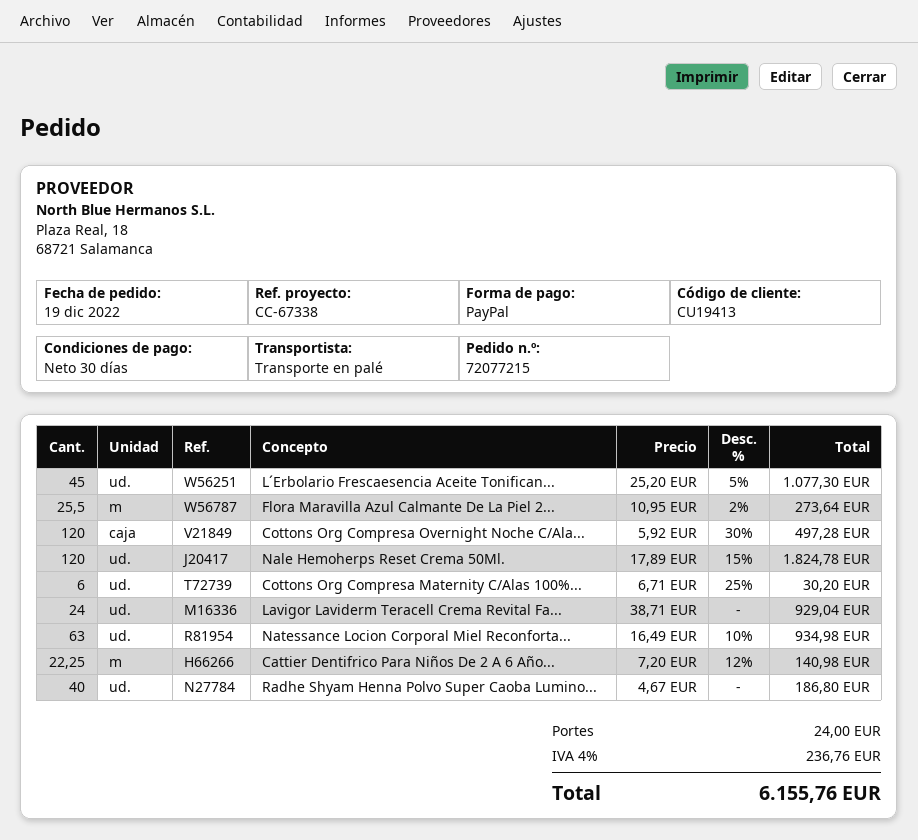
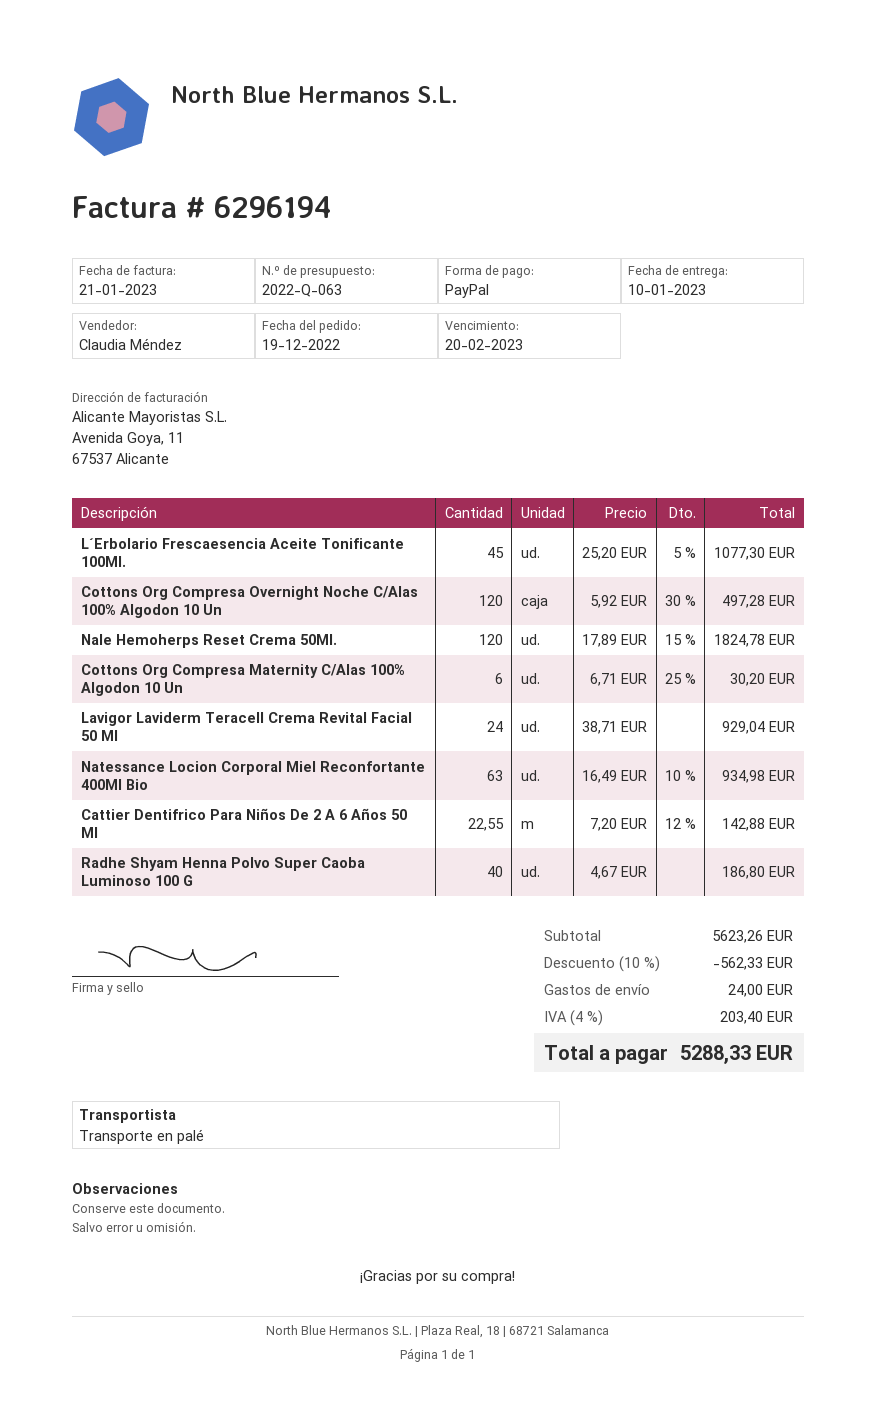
Flora Maravilla Azul Calmante De La Piel 2...: 25.5 x 10.95 - 2% = 273.64 -> none
Cattier Dentifrico Para Niños De 2 A 6 Año...: 22.25 x 7.20 - 12% = 140.98 -> 22.55 x 7.20 - 12% = 142.88
discount: none -> 10% = 562.33
tax: 4% = 236.76 -> 4% = 203.40
total: 6155.76 -> 5288.33

